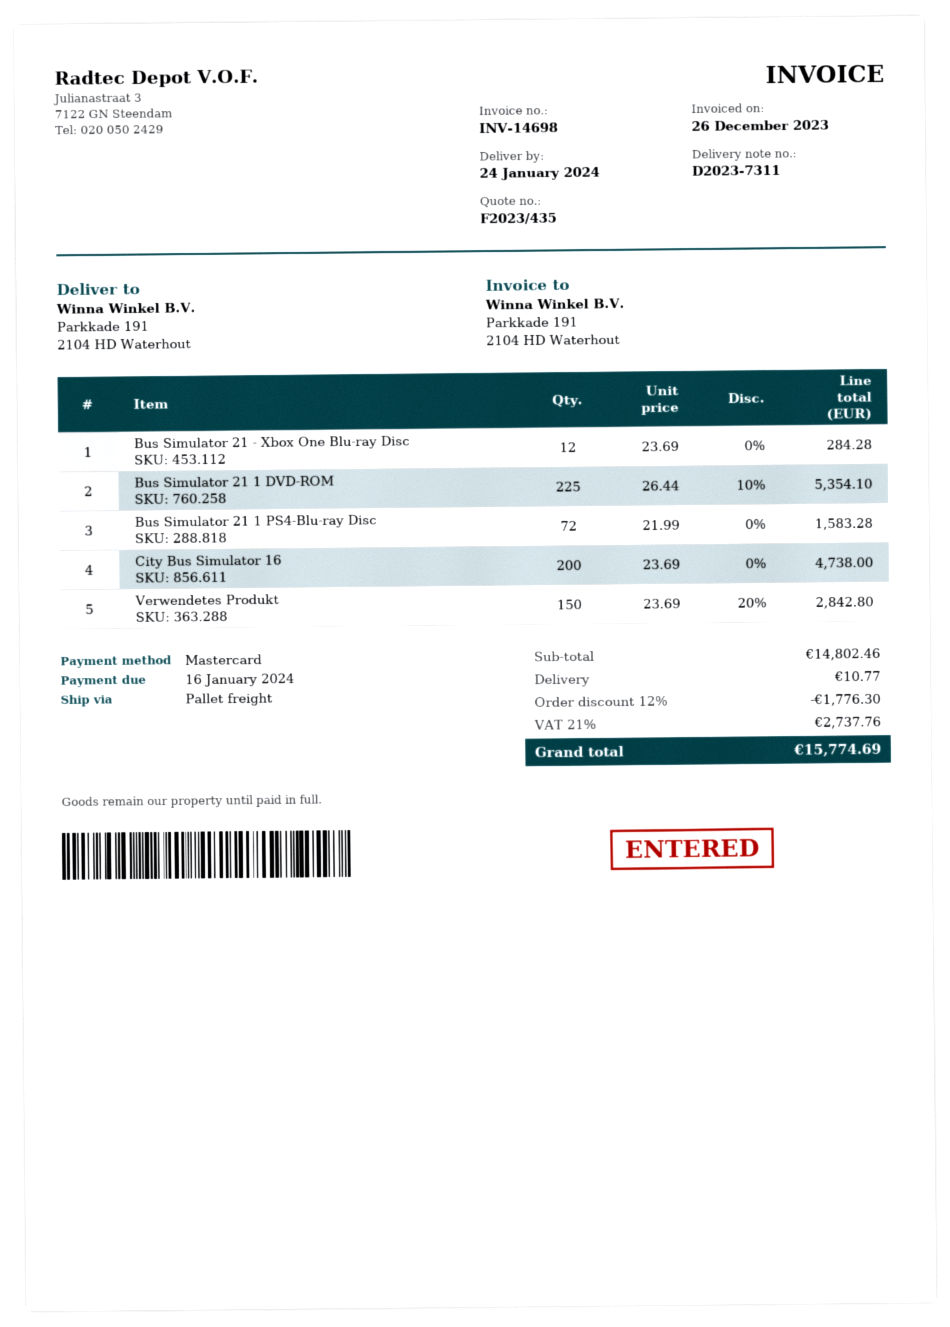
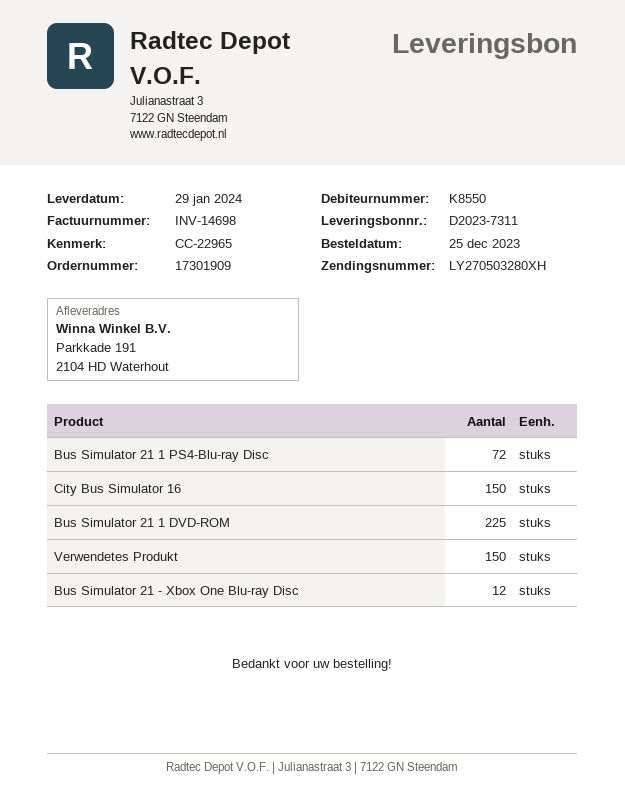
delivery date: 2024-01-24 -> 2024-01-29
City Bus Simulator 16: 200 -> 150

